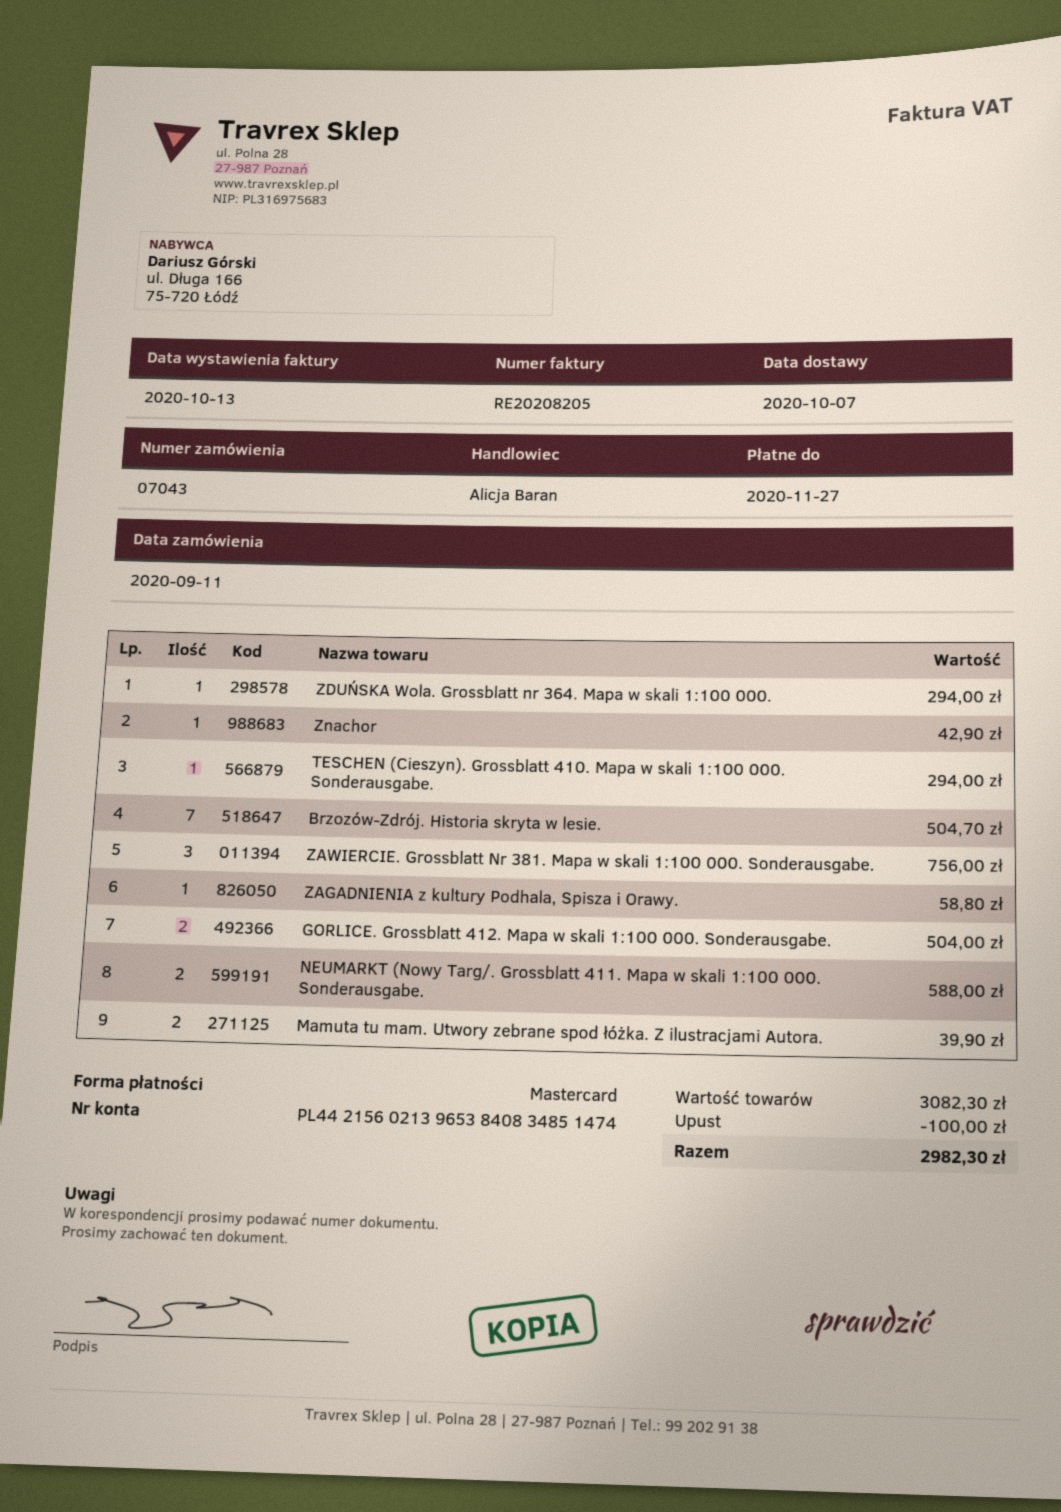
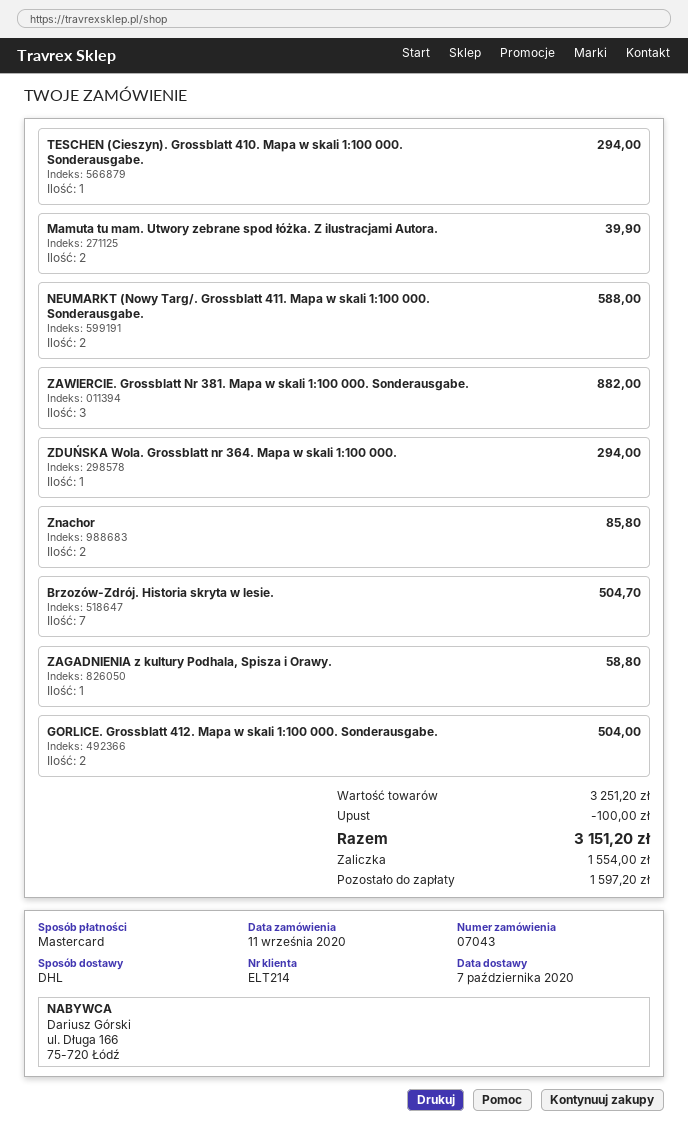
Znachor: 1 for 42.90 -> 2 for 85.80
ZAWIERCIE. Grossblatt Nr 381. Mapa w skali 1:100 000. Sonderausgabe.: 3 for 756.00 -> 3 for 882.00
subtotal: 3082.30 -> 3251.20
total: 2982.30 -> 3151.20

